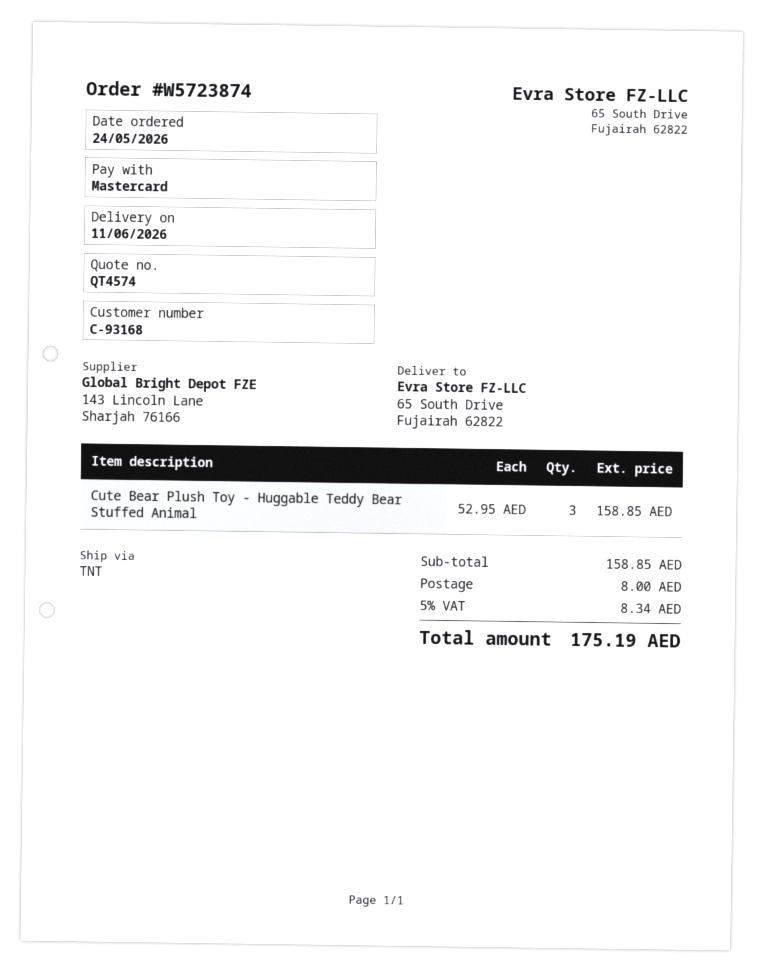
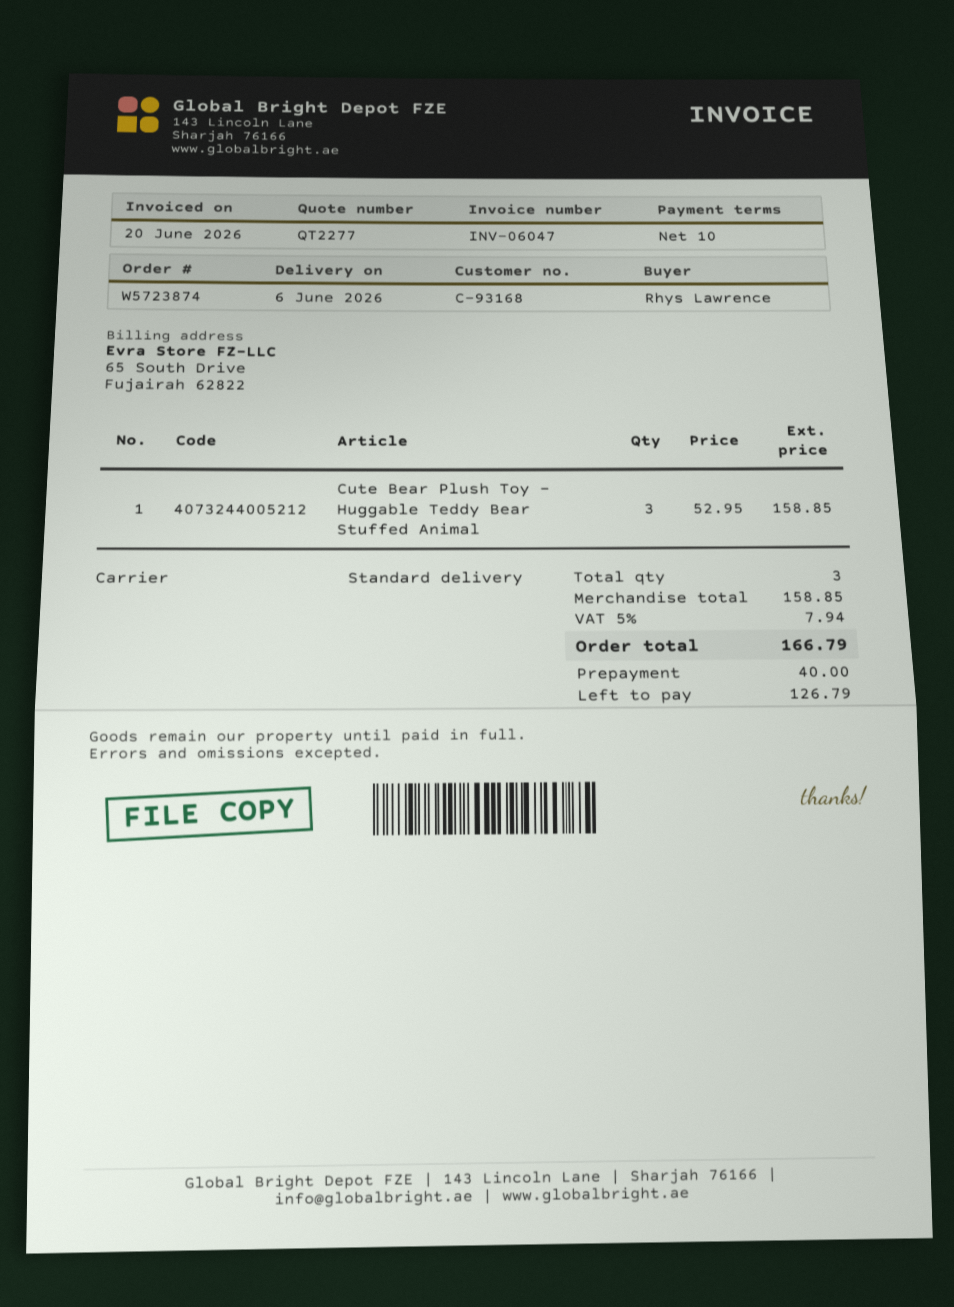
quote number: QT4574 -> QT2277
delivery date: 2026-06-11 -> 2026-06-06
shipping method: TNT -> standard
shipping: 8.00 -> none
tax: 5% = 8.34 -> 5% = 7.94
total: 175.19 -> 166.79

